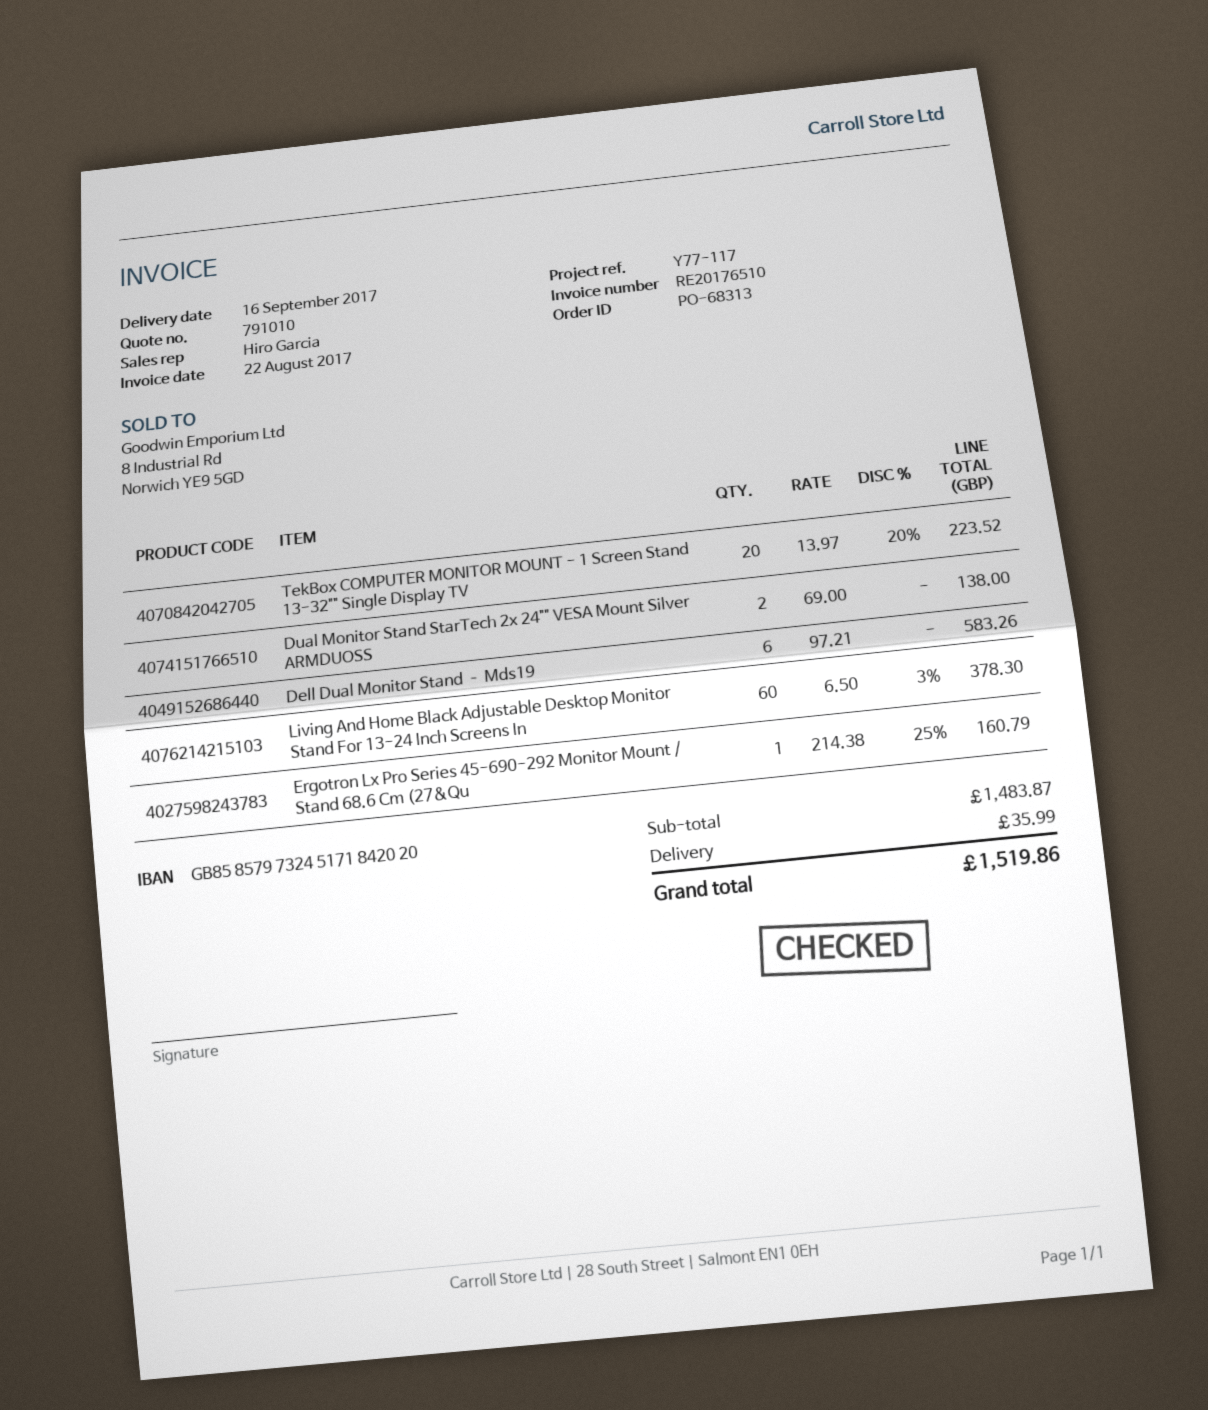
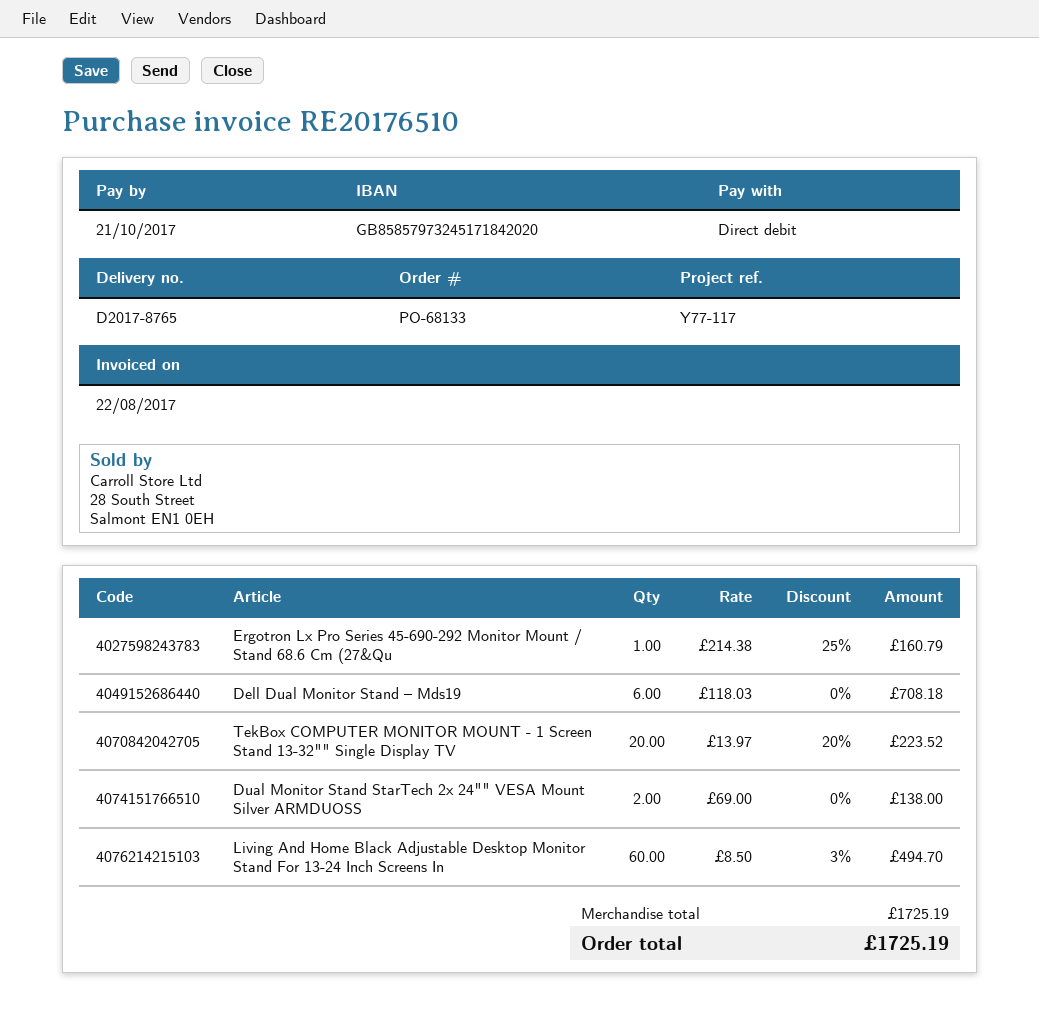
order number: PO-68313 -> PO-68133
Dell Dual Monitor Stand – Mds19: 6 x 97.21 = 583.26 -> 6 x 118.03 = 708.18
Living And Home Black Adjustable Desktop Monitor Stand For 13-24 Inch Screens In: 60 x 6.50 - 3% = 378.30 -> 60 x 8.50 - 3% = 494.70
subtotal: 1483.87 -> 1725.19
shipping: 35.99 -> none
total: 1519.86 -> 1725.19

